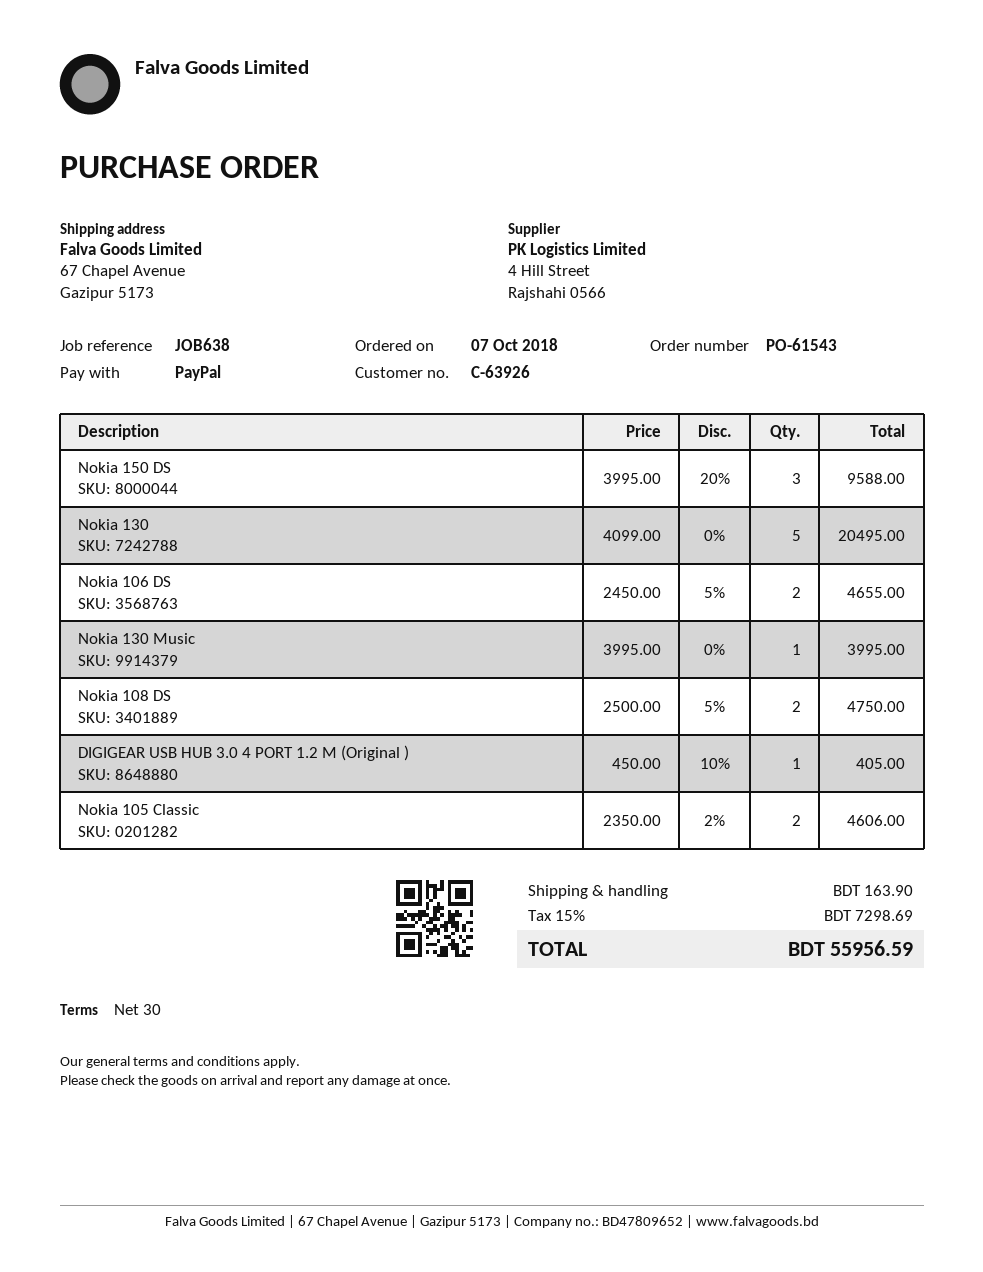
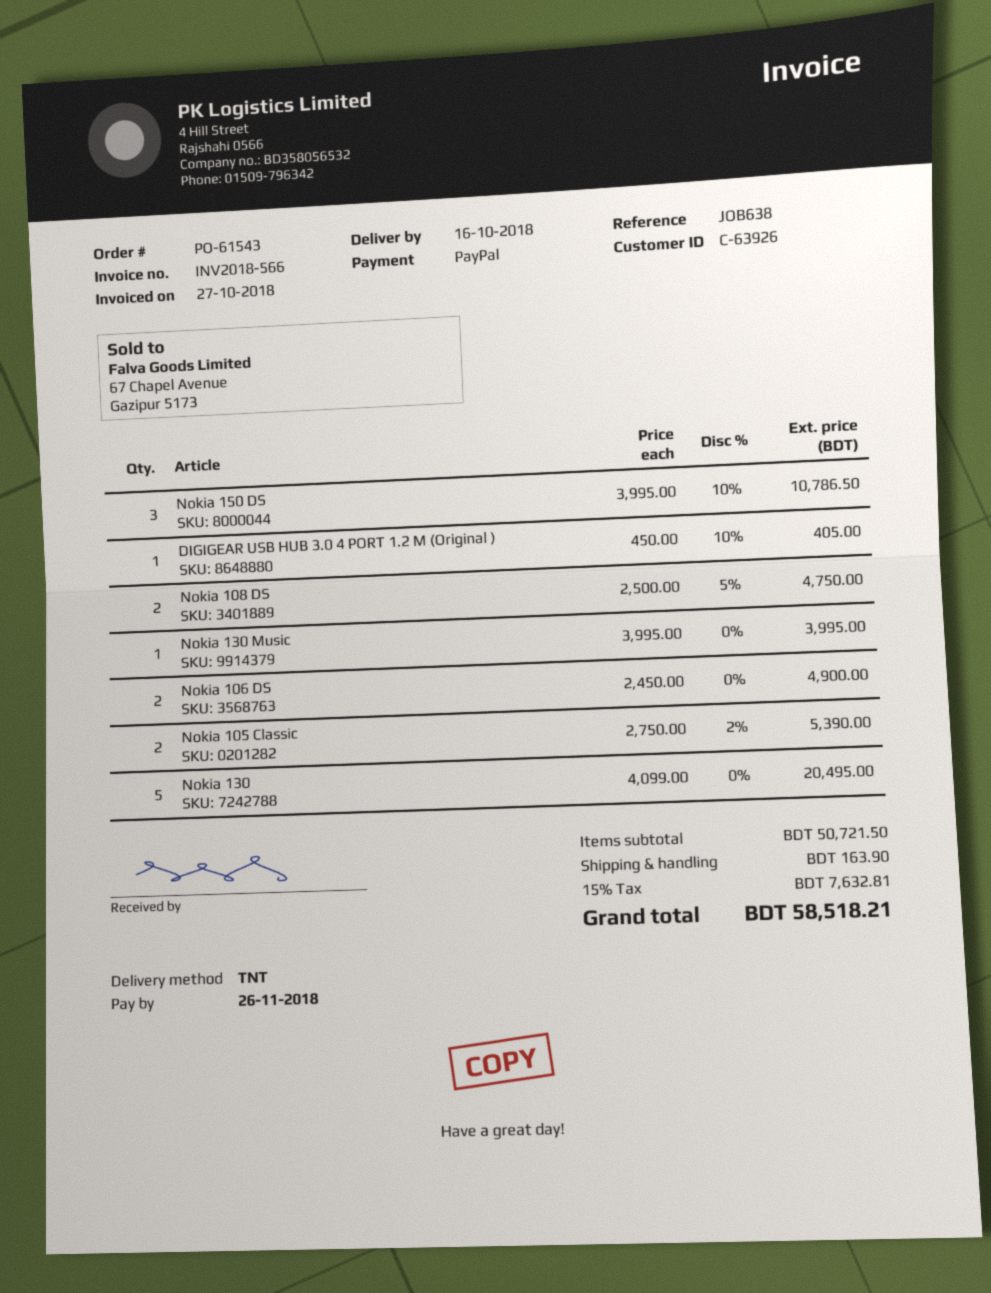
Nokia 150 DS: 3 x 3995.00 - 20% = 9588.00 -> 3 x 3995.00 - 10% = 10786.50
Nokia 106 DS: 2 x 2450.00 - 5% = 4655.00 -> 2 x 2450.00 = 4900.00
Nokia 105 Classic: 2 x 2350.00 - 2% = 4606.00 -> 2 x 2750.00 - 2% = 5390.00
tax: 15% = 7298.69 -> 15% = 7632.81
total: 55956.59 -> 58518.21

